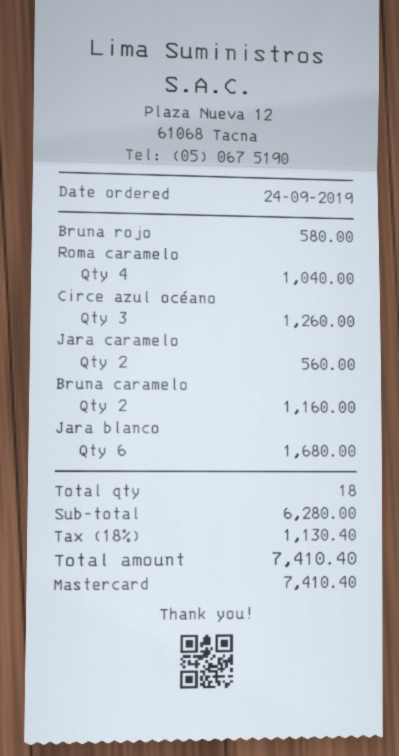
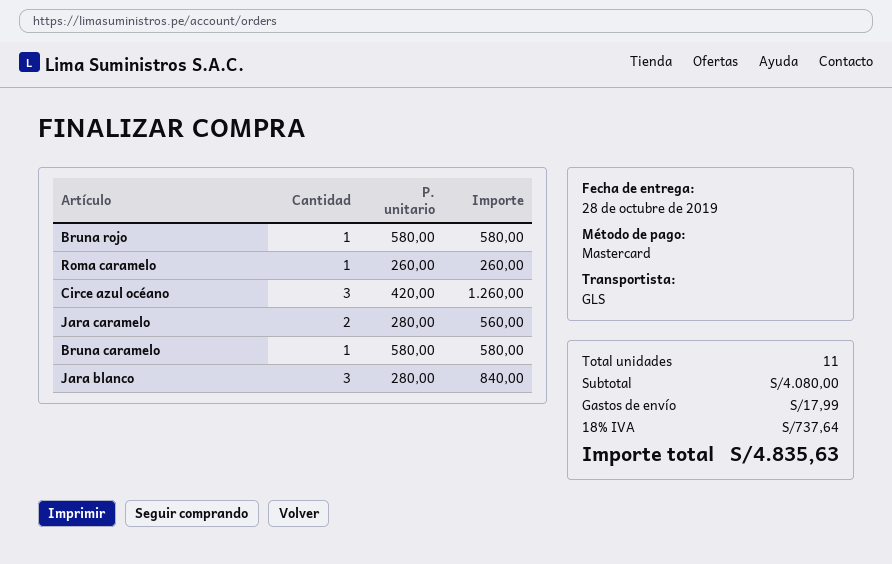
Roma caramelo: 4 for 1040.00 -> 1 for 260.00
Bruna caramelo: 2 for 1160.00 -> 1 for 580.00
Jara blanco: 6 for 1680.00 -> 3 for 840.00
total quantity: 18 -> 11
subtotal: 6280.00 -> 4080.00
shipping: none -> 17.99
tax: 18% = 1130.40 -> 18% = 737.64
total: 7410.40 -> 4835.63

